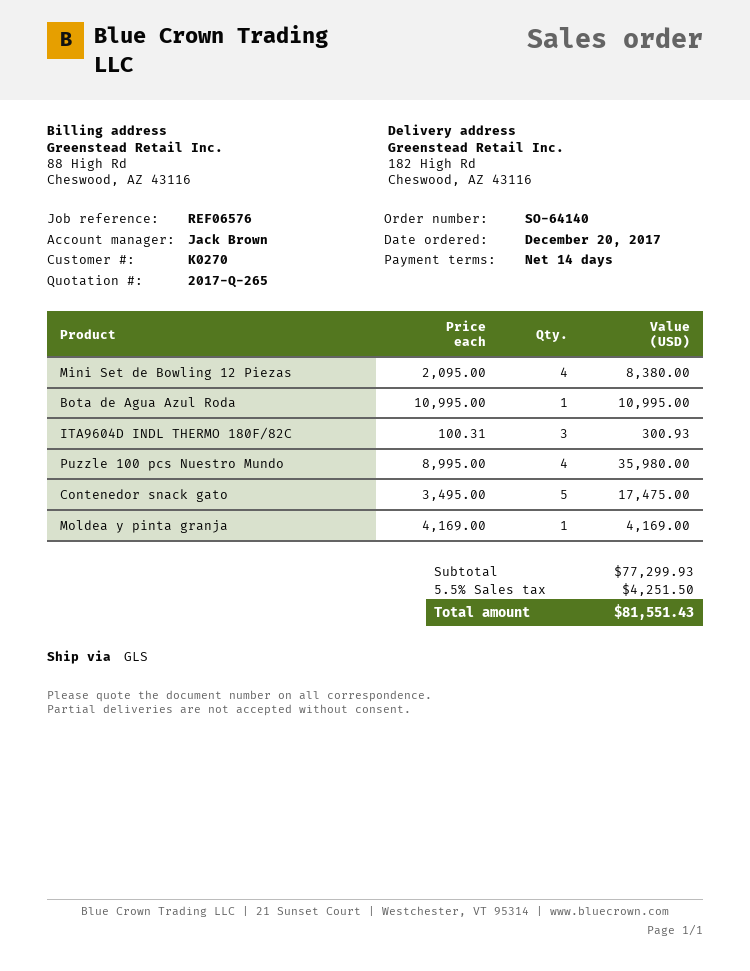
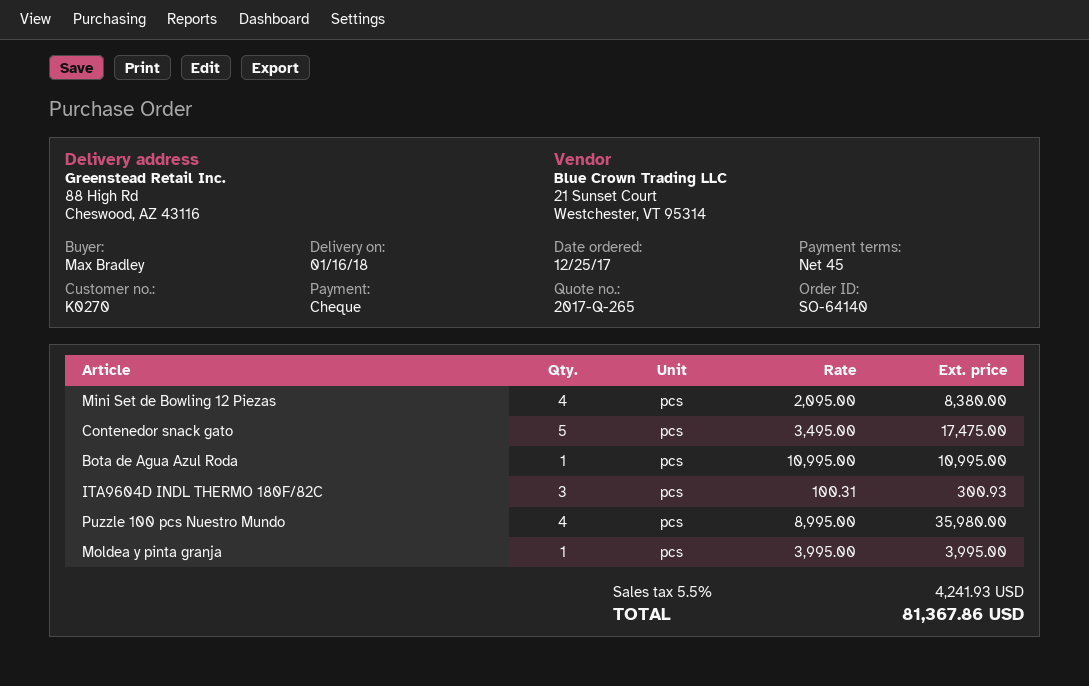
order date: 2017-12-20 -> 2017-12-25
payment terms: 14 days -> 45 days
ship to: 182 High Rd, Cheswood, AZ 43116 -> 88 High Rd, Cheswood, AZ 43116
Moldea y pinta granja: 1 x 4169.00 = 4169.00 -> 1 x 3995.00 = 3995.00
tax: 5.5% = 4251.50 -> 5.5% = 4241.93
total: 81551.43 -> 81367.86

